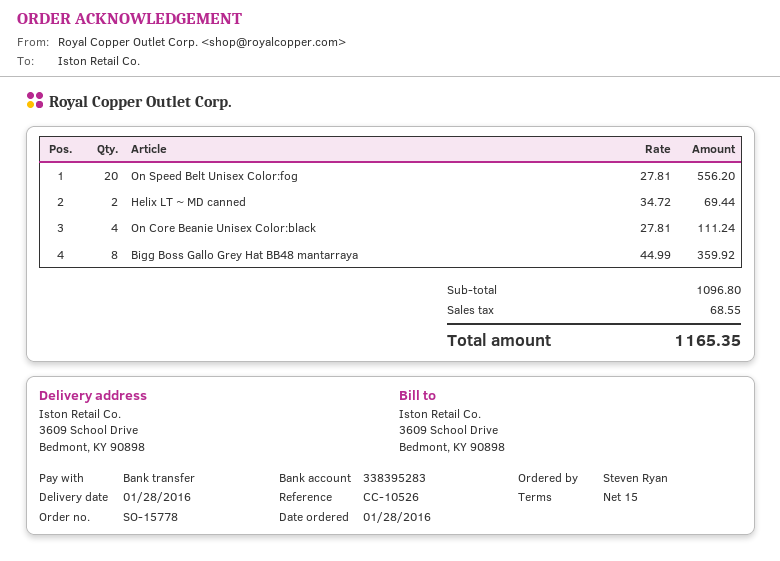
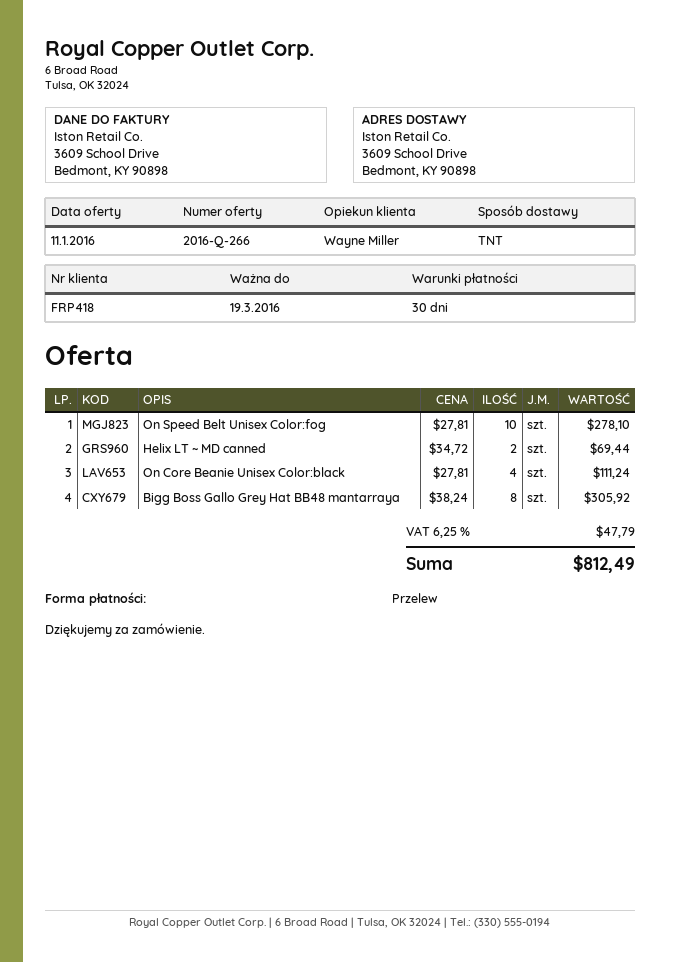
payment terms: 15 days -> 30 days
On Speed Belt Unisex Color:fog: 20 x 27.81 = 556.20 -> 10 x 27.81 = 278.10
Bigg Boss Gallo Grey Hat BB48 mantarraya: 8 x 44.99 = 359.92 -> 8 x 38.24 = 305.92
tax: 68.55 -> 47.79
total: 1165.35 -> 812.49

